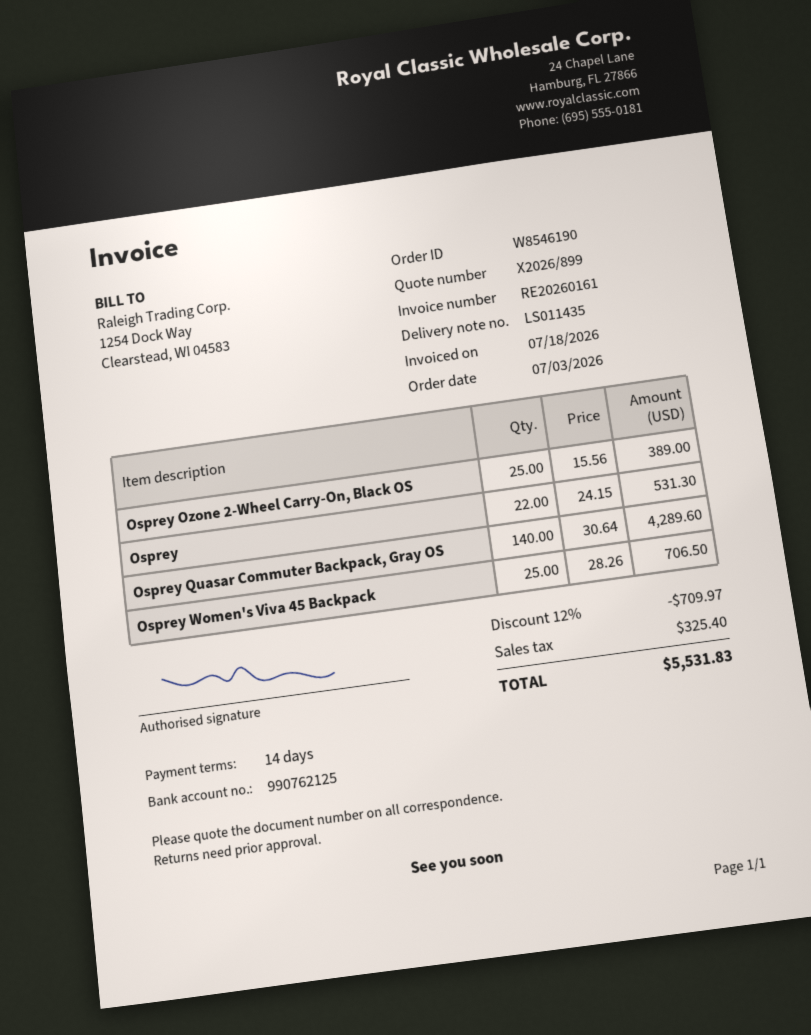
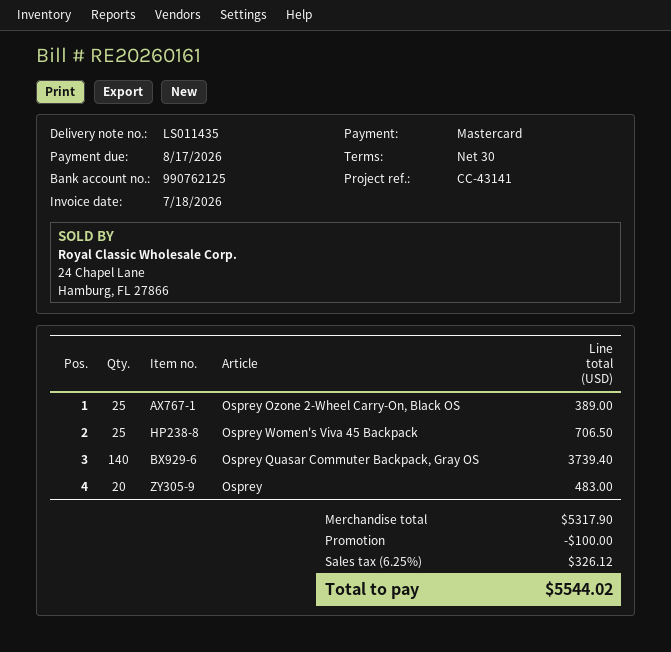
payment terms: 14 days -> 30 days
Osprey: 22 for 531.30 -> 20 for 483.00
Osprey Quasar Commuter Backpack, Gray OS: 140 for 4289.60 -> 140 for 3739.40
discount: 709.97 -> 100.00
tax: 325.40 -> 326.12
total: 5531.83 -> 5544.02

